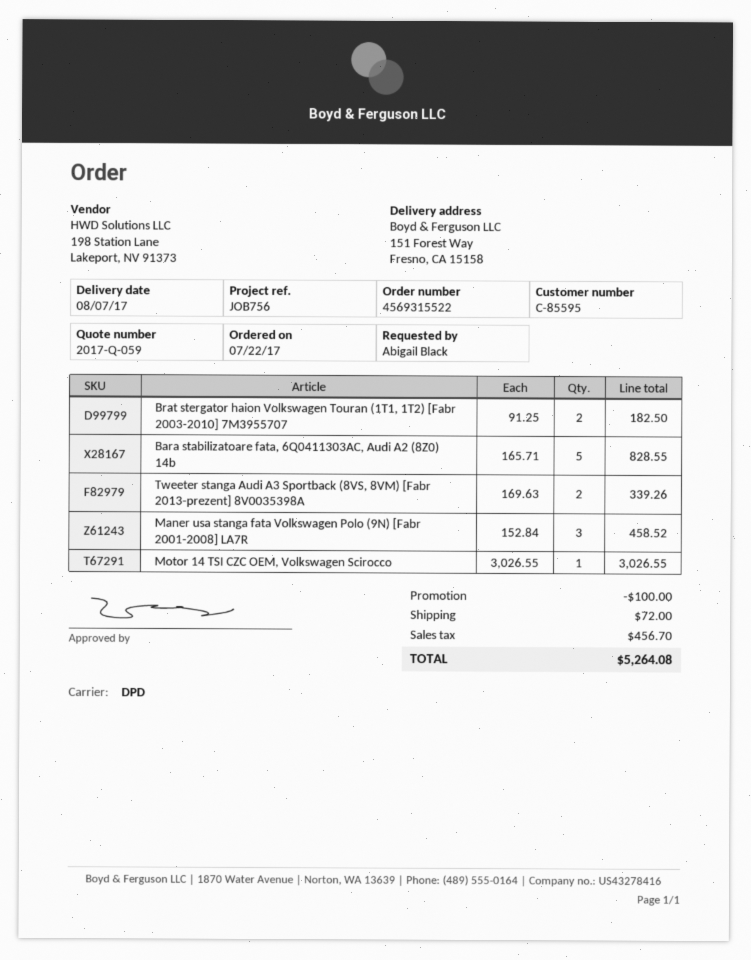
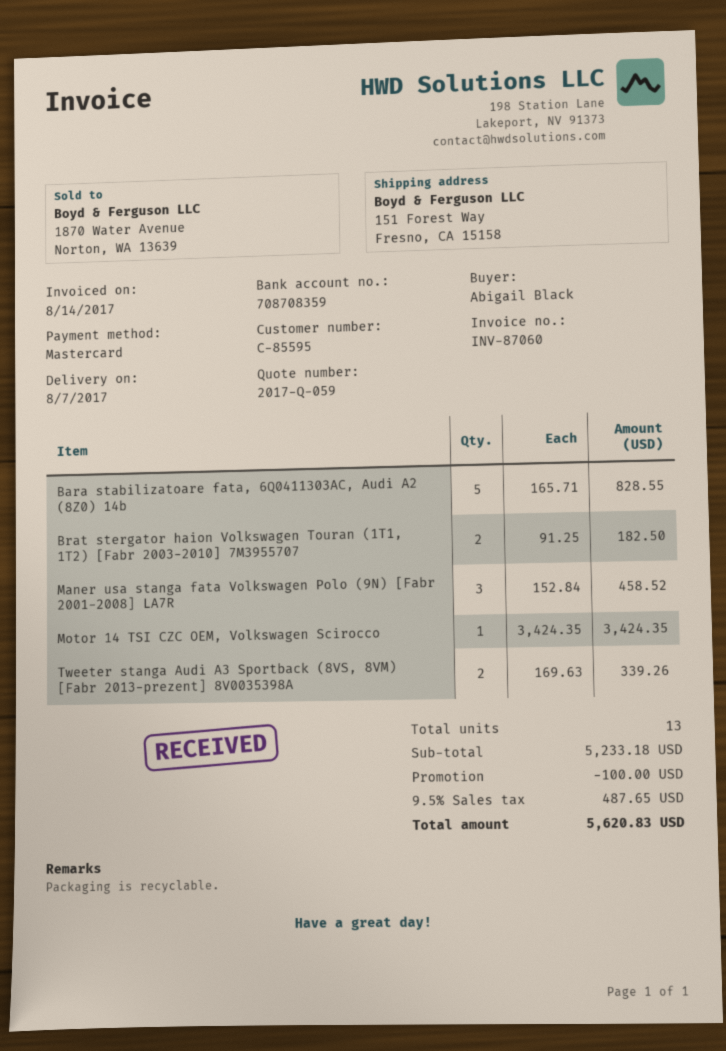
Motor 14 TSI CZC OEM, Volkswagen Scirocco: 1 x 3026.55 = 3026.55 -> 1 x 3424.35 = 3424.35
shipping: 72.00 -> none
tax: 456.70 -> 487.65
total: 5264.08 -> 5620.83

